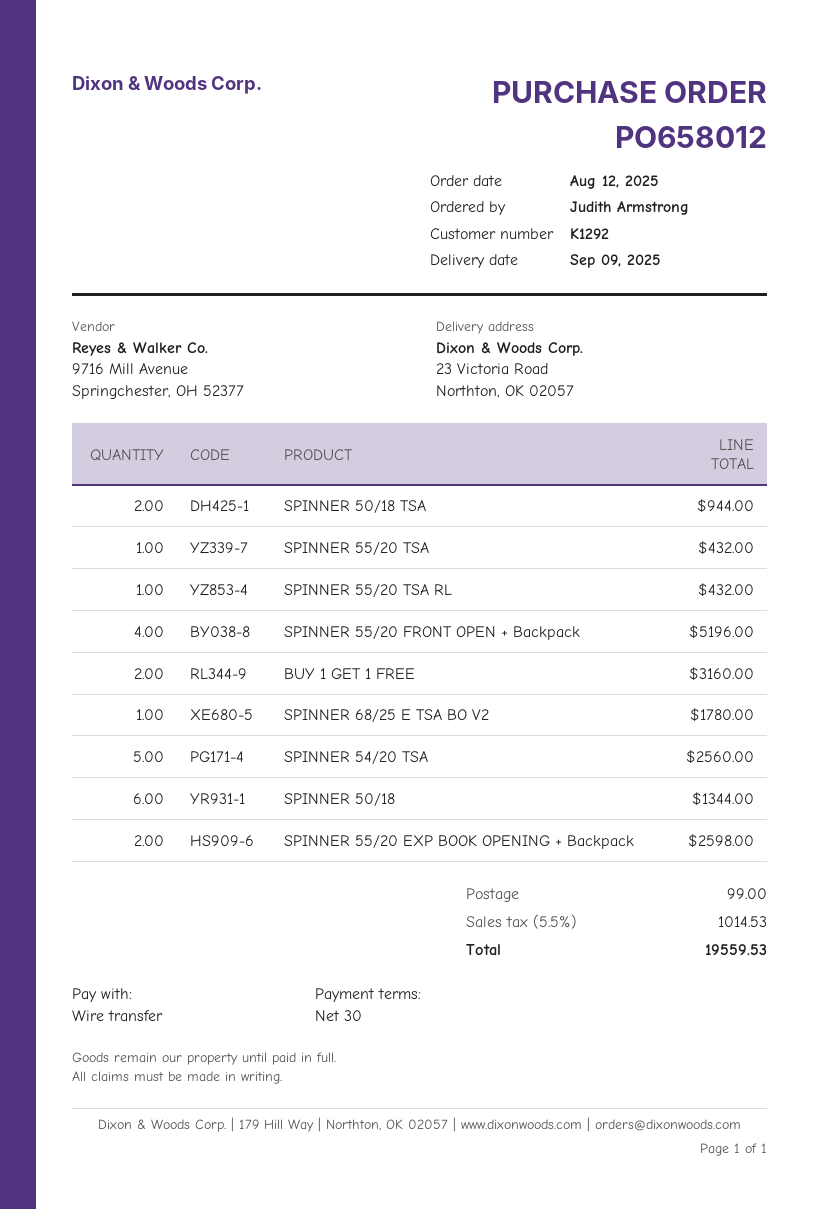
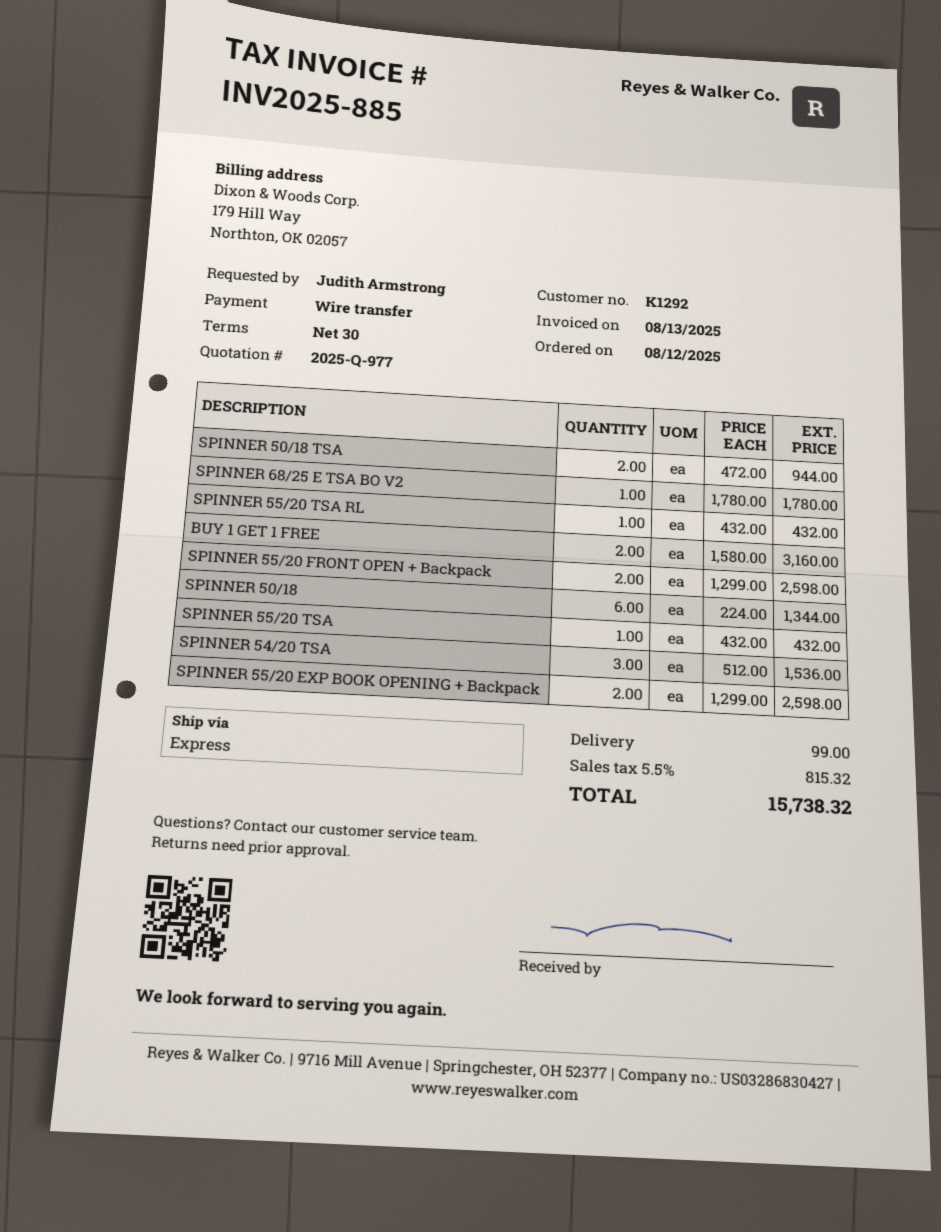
SPINNER 55/20 FRONT OPEN + Backpack: 4 for 5196.00 -> 2 for 2598.00
SPINNER 54/20 TSA: 5 for 2560.00 -> 3 for 1536.00
tax: 5.5% = 1014.53 -> 5.5% = 815.32
total: 19559.53 -> 15738.32

